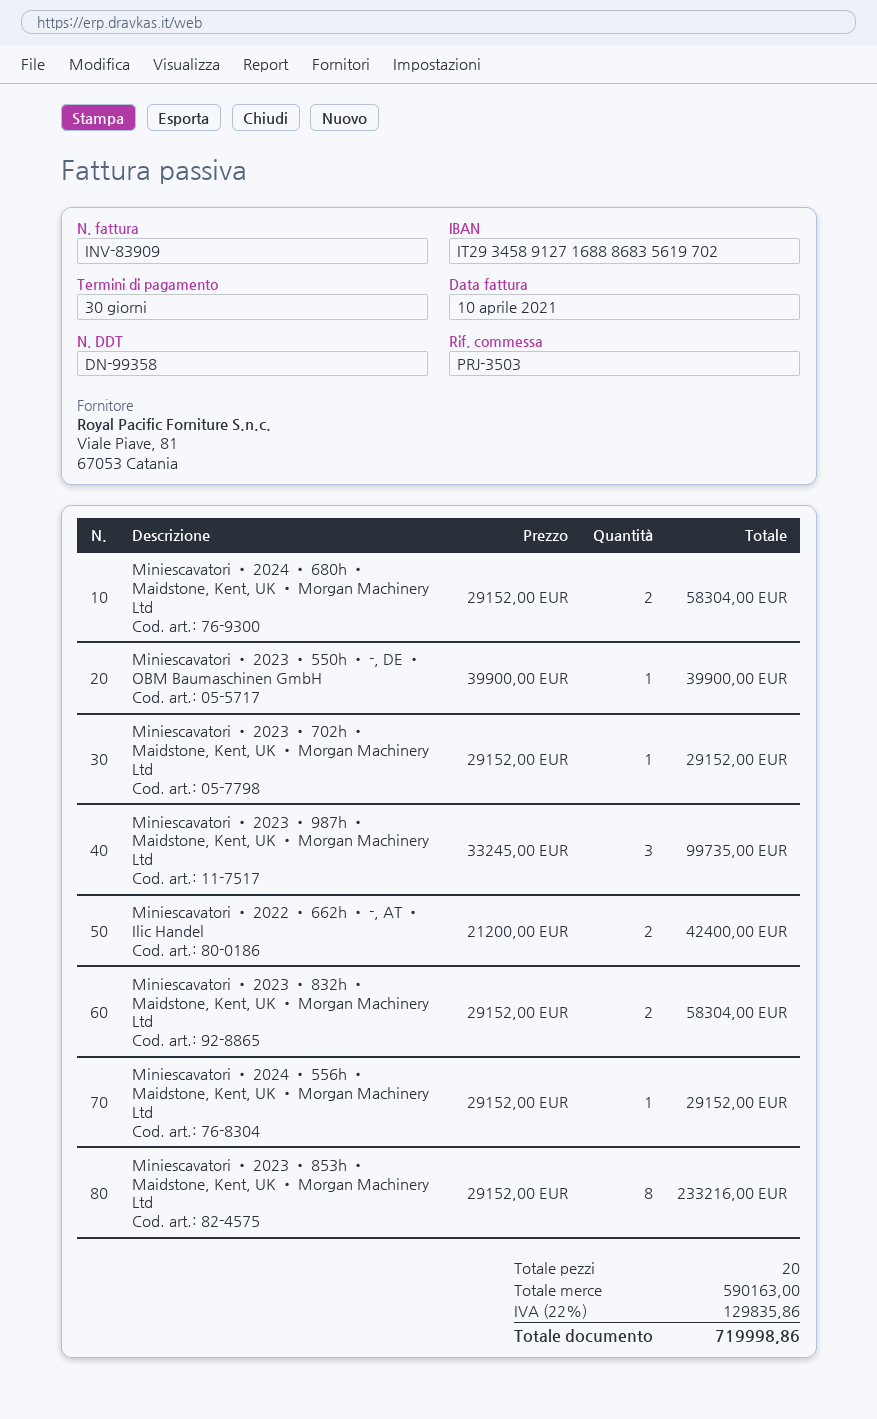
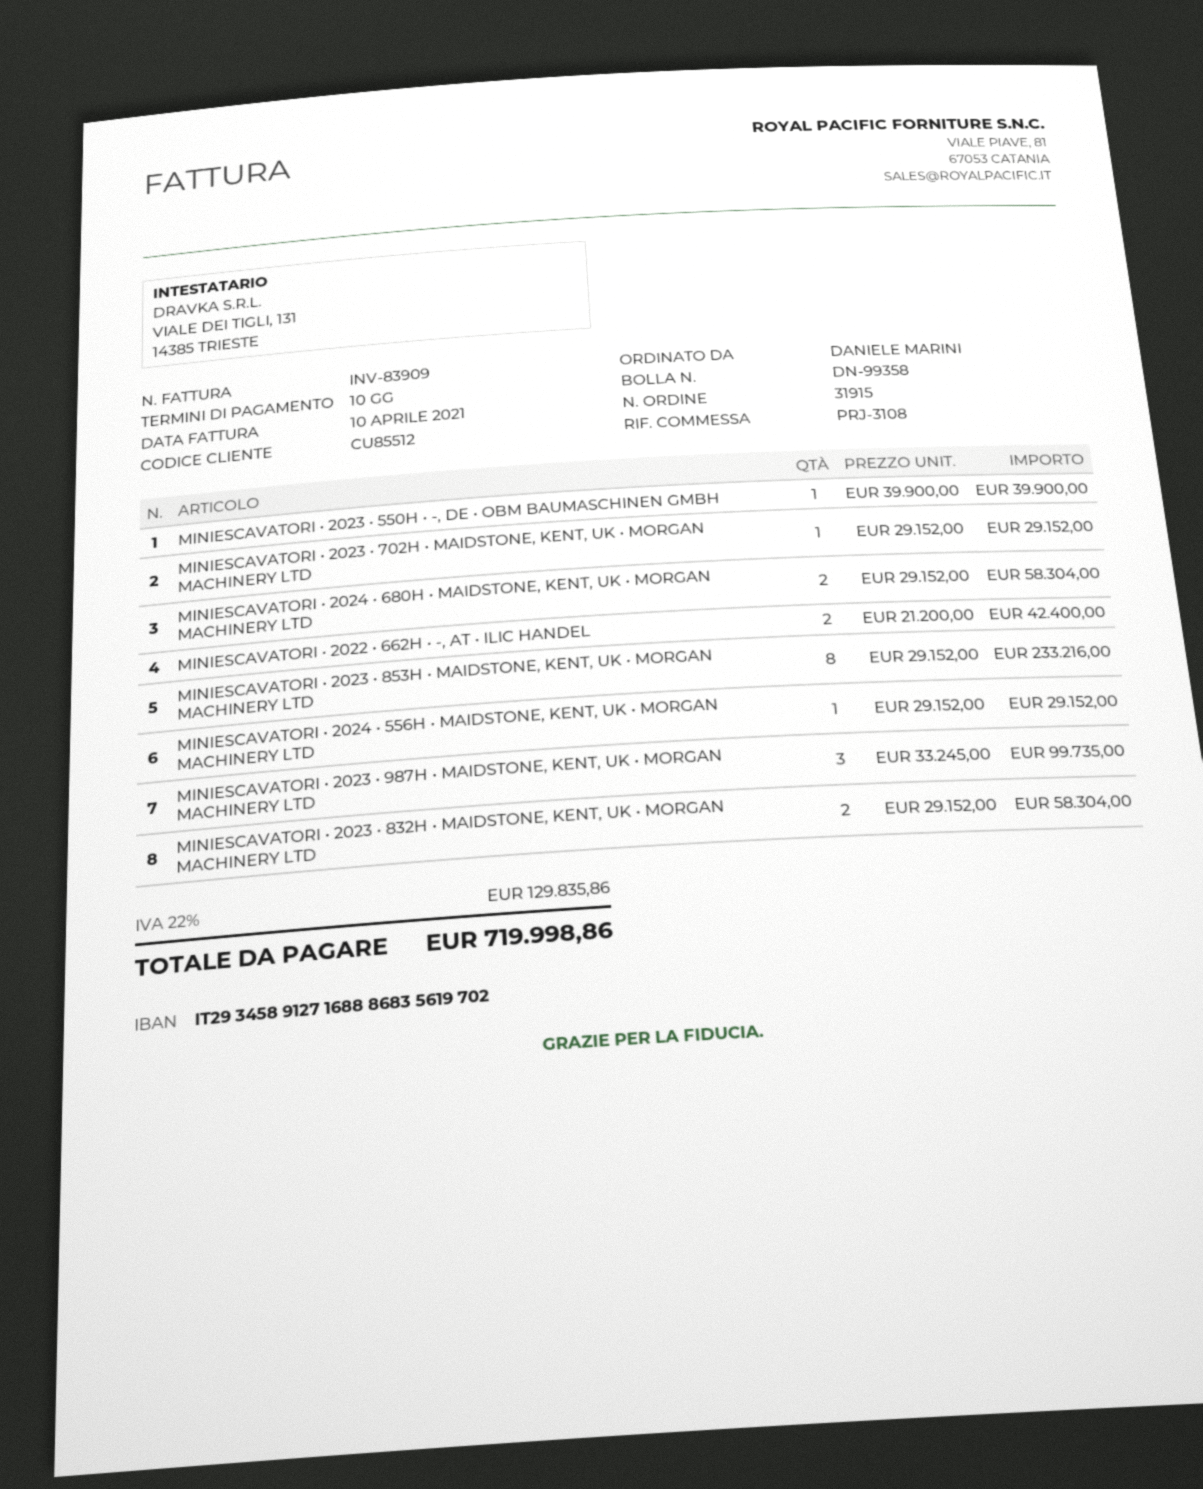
payment terms: 30 days -> 10 days
reference: PRJ-3503 -> PRJ-3108

